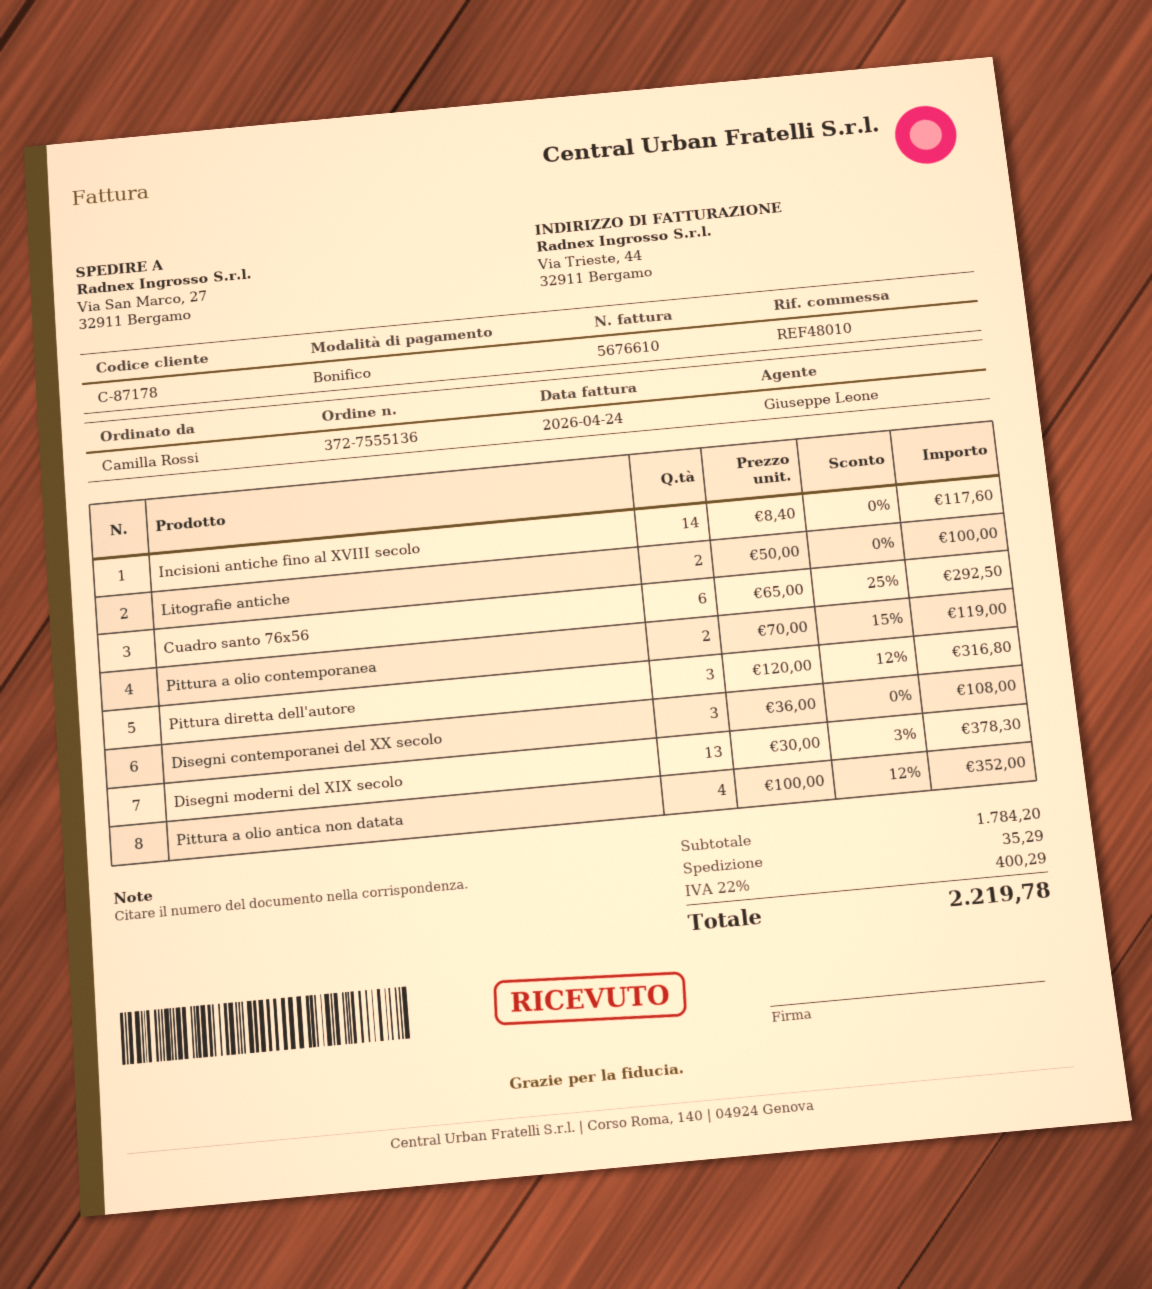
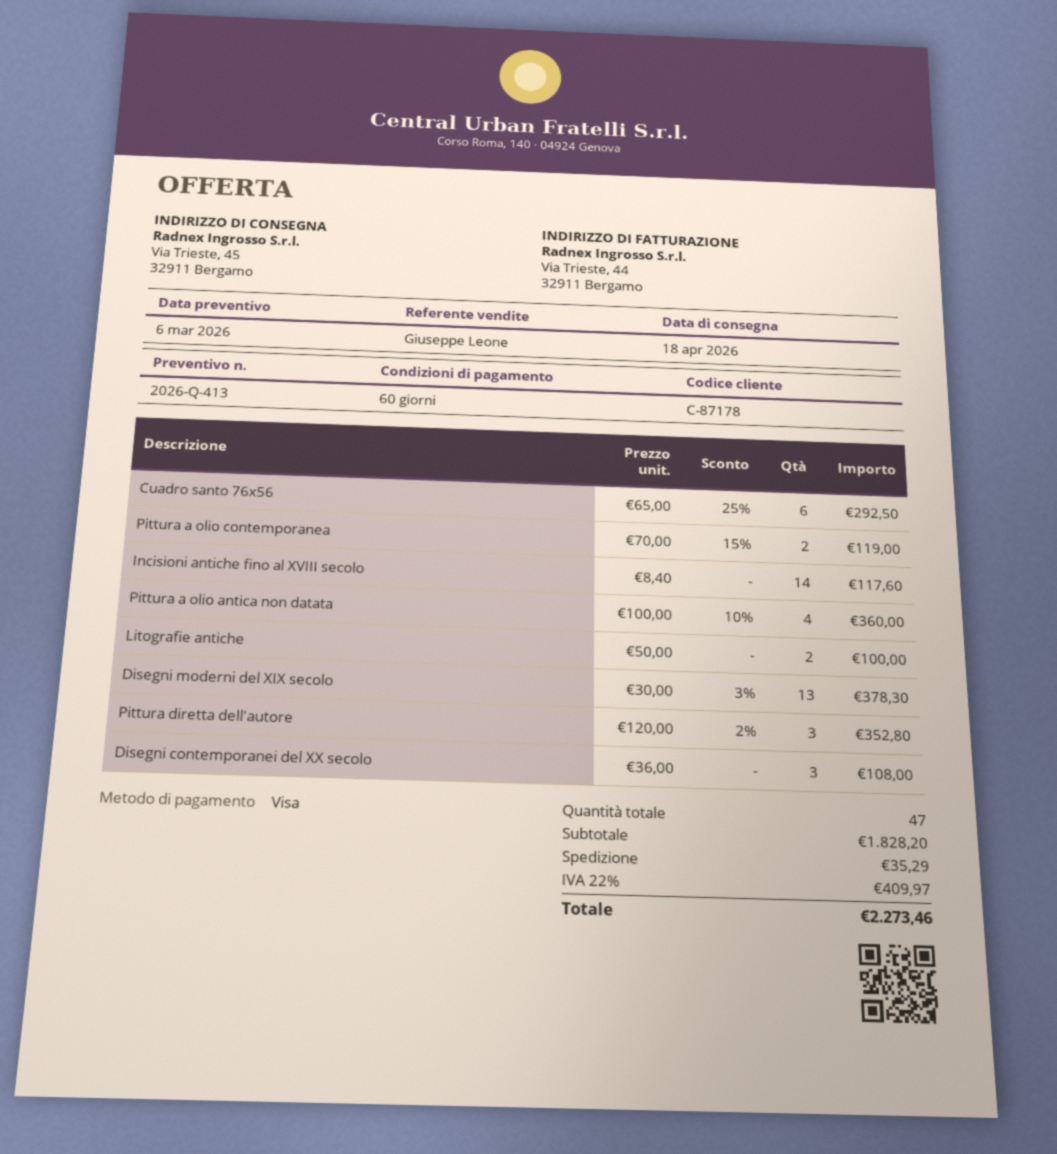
payment method: bank transfer -> Visa
ship to: Via San Marco, 27, 32911 Bergamo -> Via Trieste, 45, 32911 Bergamo
Pittura diretta dell'autore: 3 x 120.00 - 12% = 316.80 -> 3 x 120.00 - 2% = 352.80
Pittura a olio antica non datata: 4 x 100.00 - 12% = 352.00 -> 4 x 100.00 - 10% = 360.00
subtotal: 1784.20 -> 1828.20
tax: 22% = 400.29 -> 22% = 409.97
total: 2219.78 -> 2273.46

